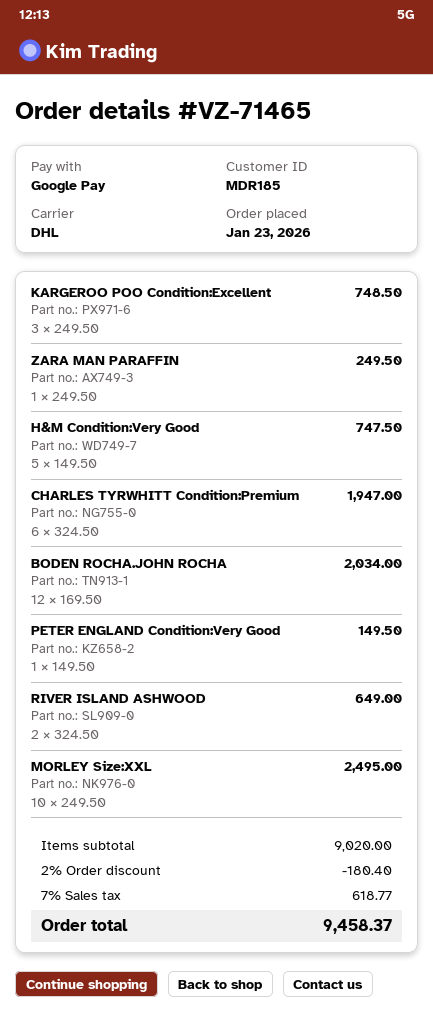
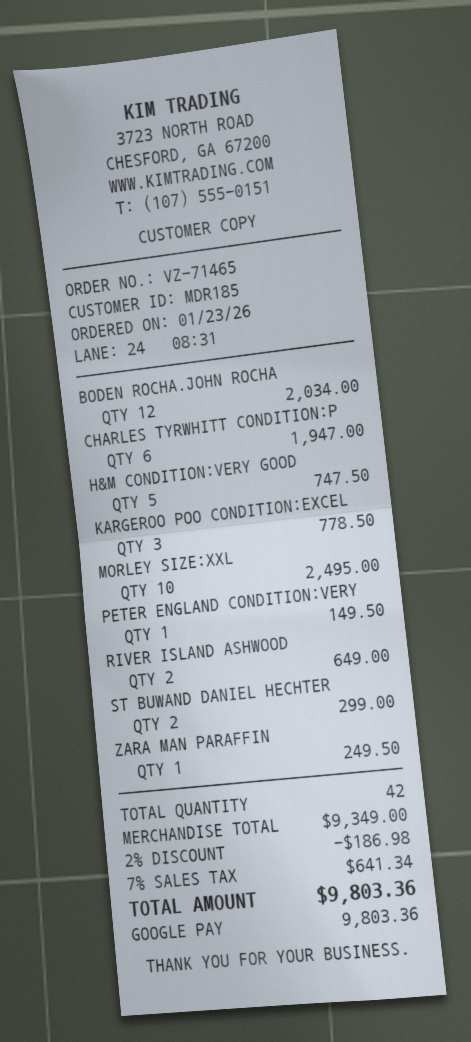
KARGEROO POO Condition:Excellent: 3 for 748.50 -> 3 for 778.50
ST BUWAND DANIEL HECHTER: none -> 2 for 299.00
subtotal: 9020.00 -> 9349.00
discount: 2% = 180.40 -> 2% = 186.98
tax: 7% = 618.77 -> 7% = 641.34
total: 9458.37 -> 9803.36

